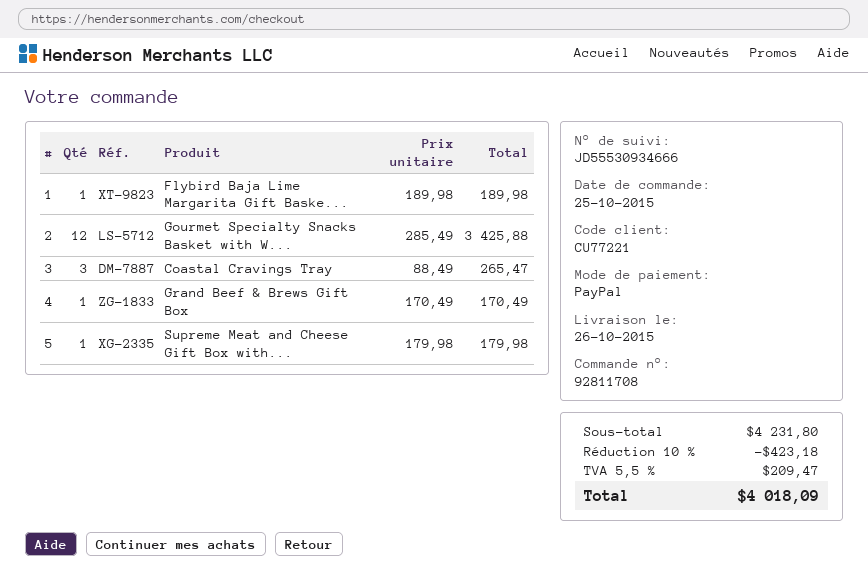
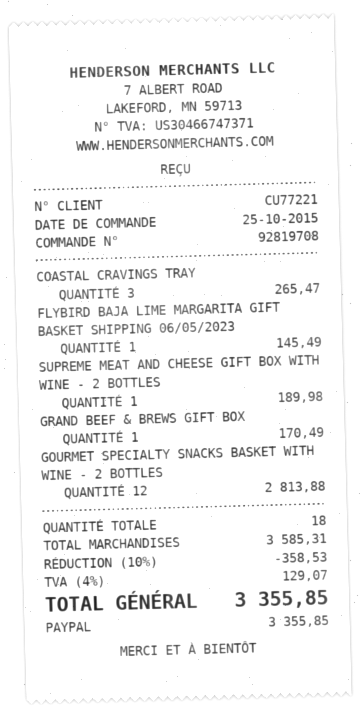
order number: 92811708 -> 92819708
Flybird Baja Lime Margarita Gift Baske...: 1 for 189.98 -> 1 for 145.49
Gourmet Specialty Snacks Basket with W...: 12 for 3425.88 -> 12 for 2813.88
Supreme Meat and Cheese Gift Box with...: 1 for 179.98 -> 1 for 189.98
subtotal: 4231.80 -> 3585.31
discount: 10% = 423.18 -> 10% = 358.53
tax: 5.5% = 209.47 -> 4% = 129.07
total: 4018.09 -> 3355.85

